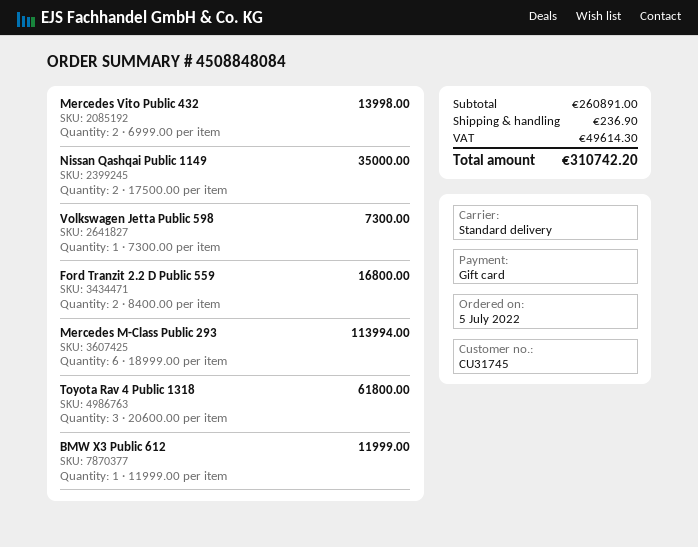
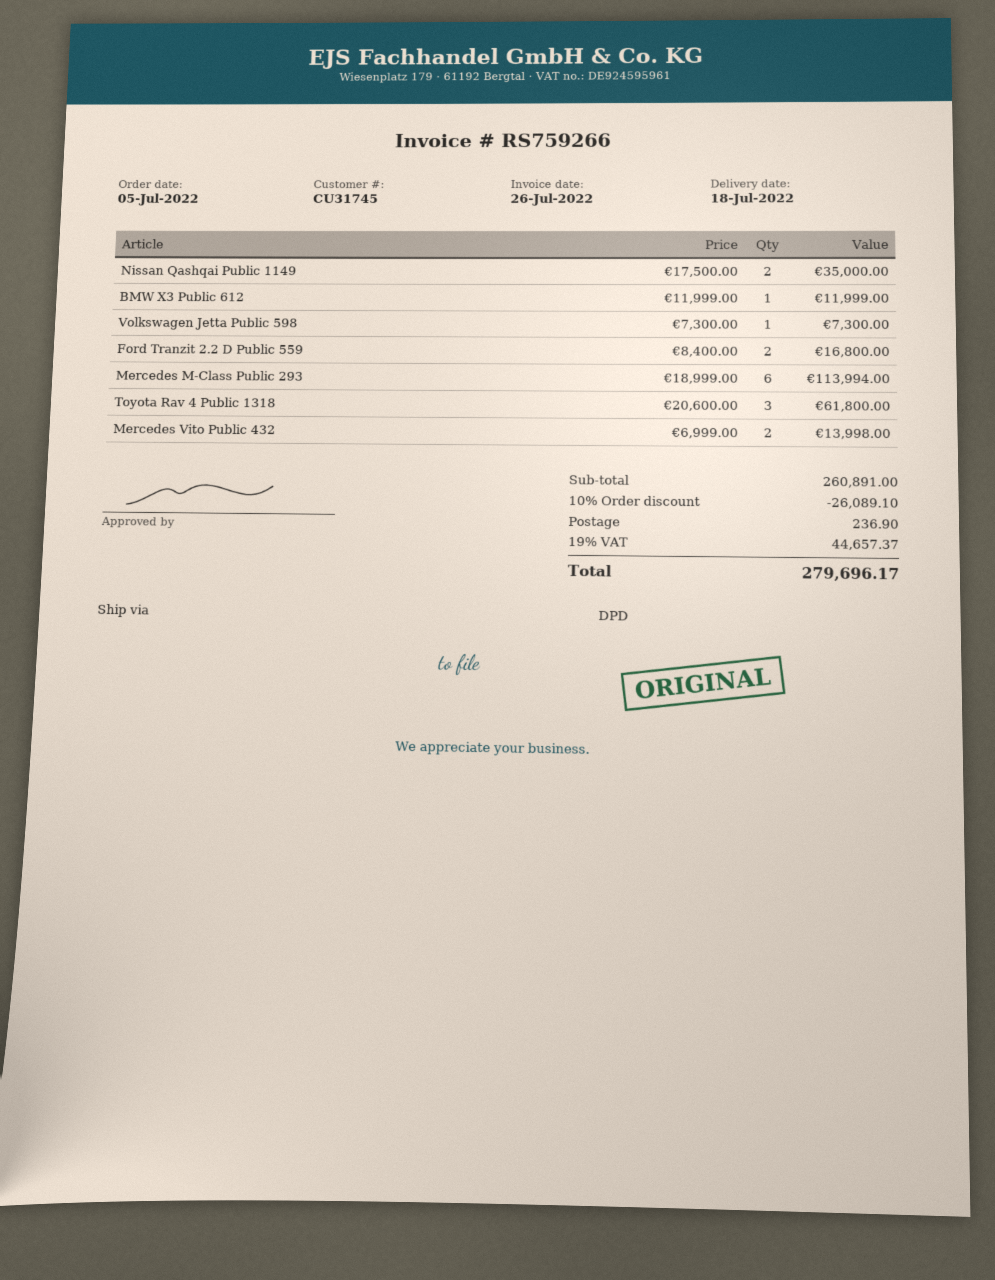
shipping method: standard -> DPD
discount: none -> 10% = 26089.10
tax: 49614.30 -> 44657.37
total: 310742.20 -> 279696.17

